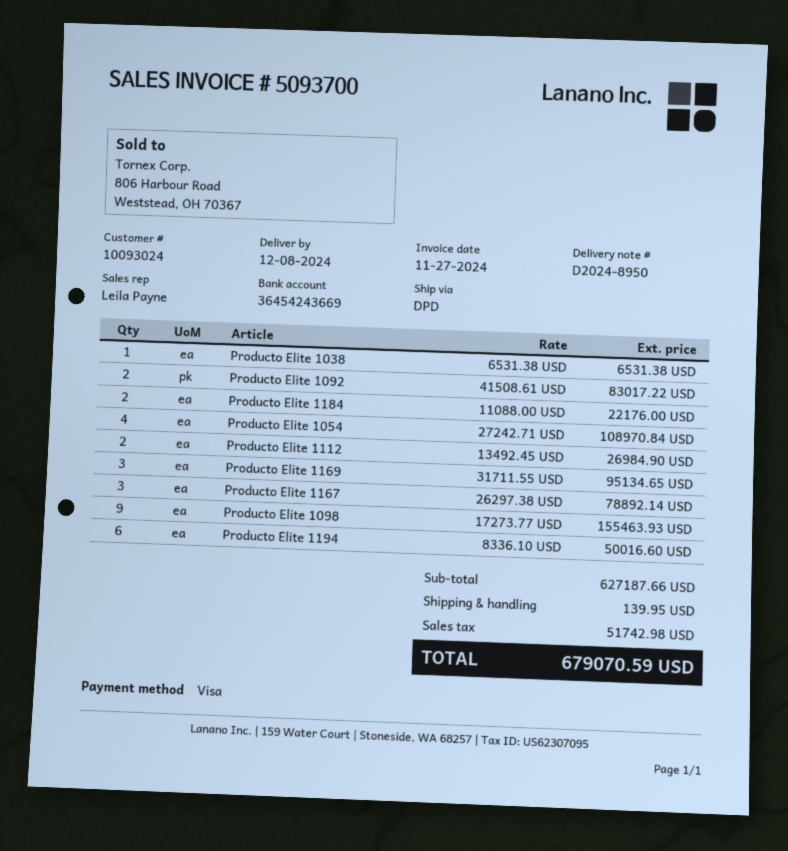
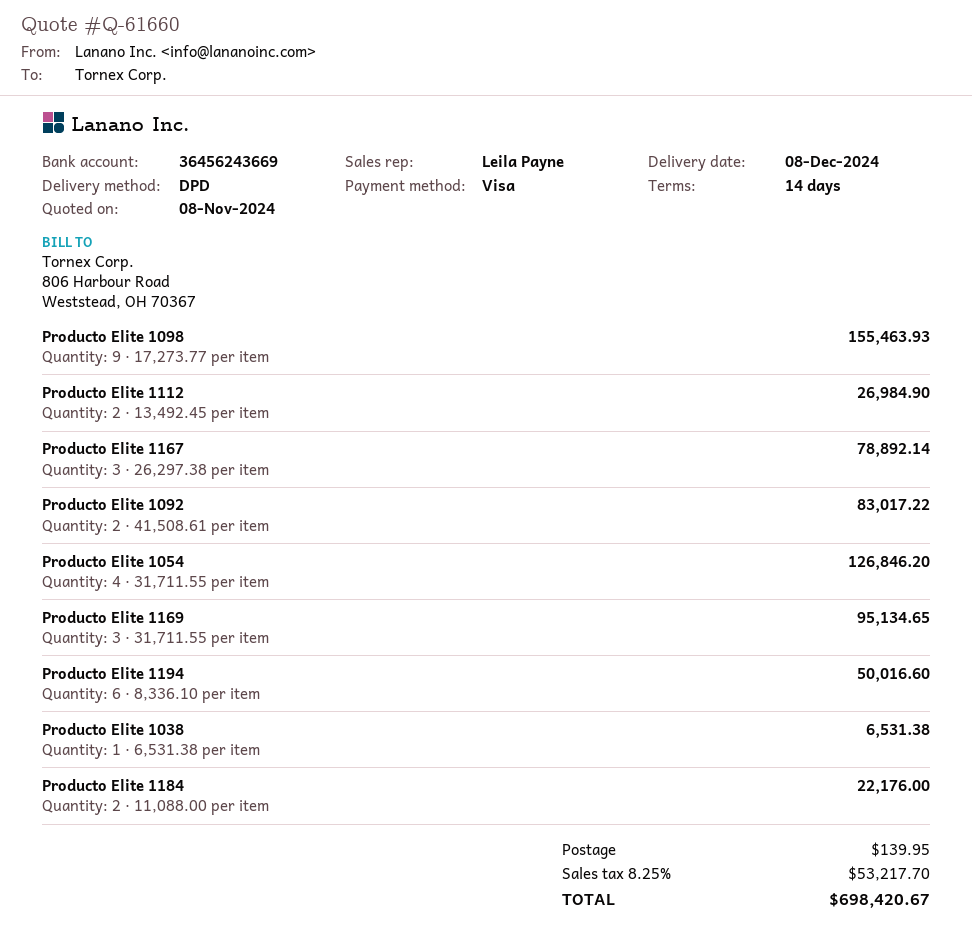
bank account: 36454243669 -> 36456243669
Producto Elite 1054: 4 x 27242.71 = 108970.84 -> 4 x 31711.55 = 126846.20
tax: 51742.98 -> 53217.70
total: 679070.59 -> 698420.67

